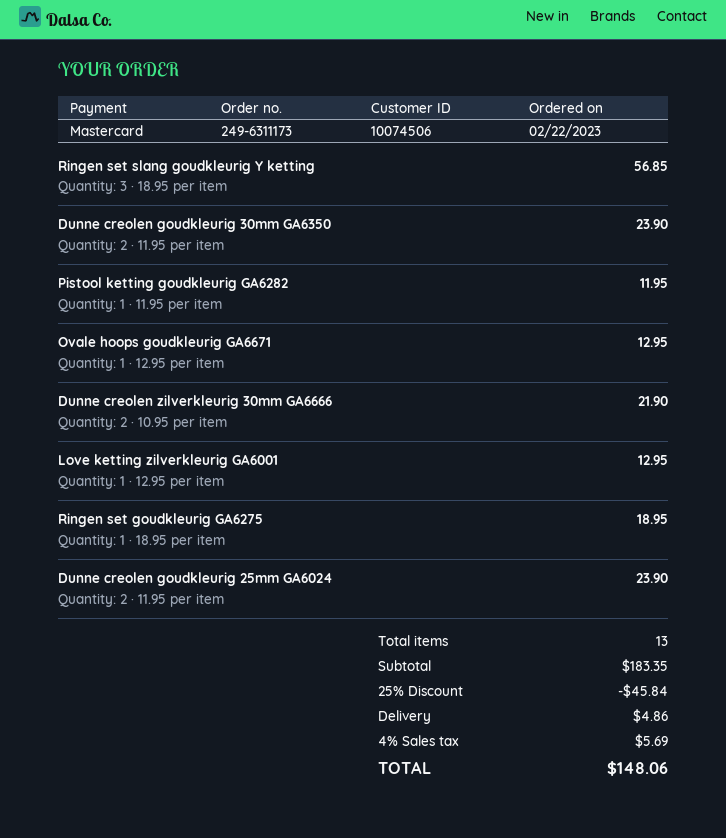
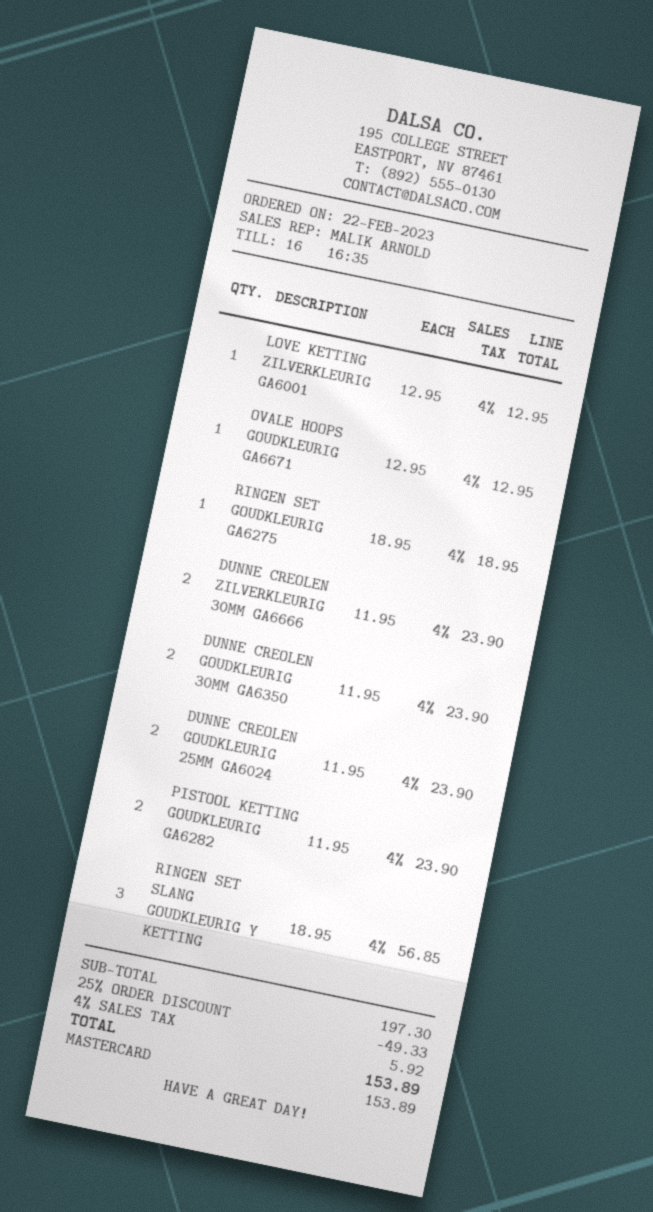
Pistool ketting goudkleurig GA6282: 1 x 11.95 = 11.95 -> 2 x 11.95 = 23.90
Dunne creolen zilverkleurig 30mm GA6666: 2 x 10.95 = 21.90 -> 2 x 11.95 = 23.90
subtotal: 183.35 -> 197.30
discount: 25% = 45.84 -> 25% = 49.33
shipping: 4.86 -> none
tax: 4% = 5.69 -> 4% = 5.92
total: 148.06 -> 153.89

